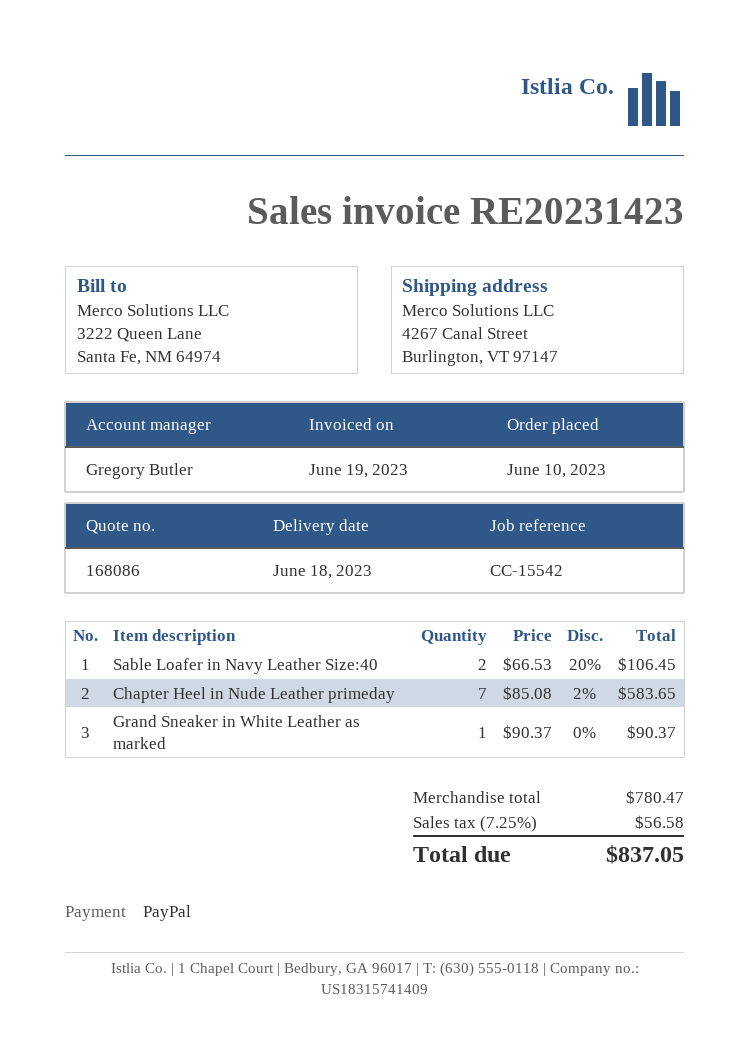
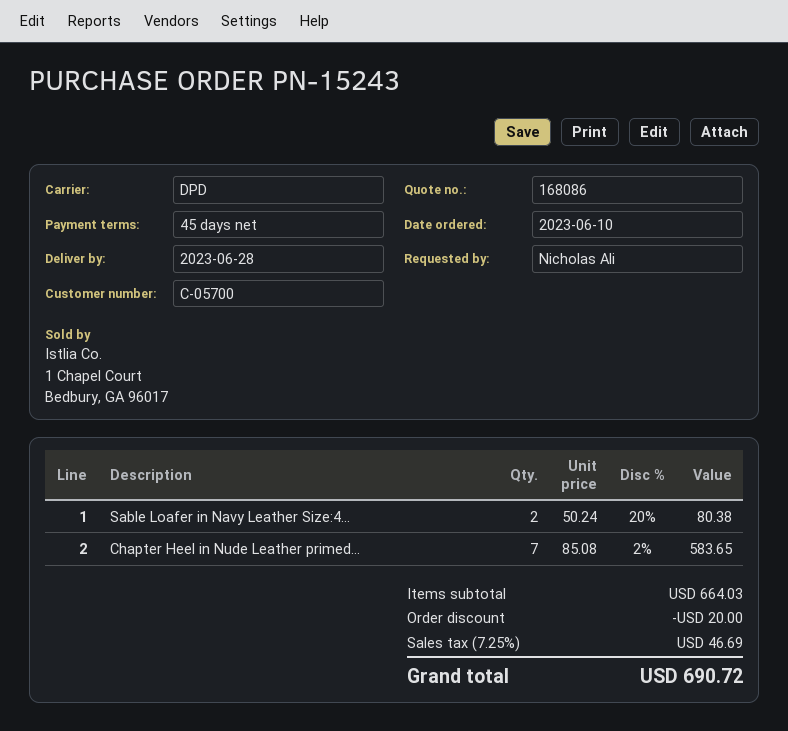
delivery date: 2023-06-18 -> 2023-06-28
Sable Loafer in Navy Leather Size:40: 2 x 66.53 - 20% = 106.45 -> 2 x 50.24 - 20% = 80.38
Grand Sneaker in White Leather as marked: 1 x 90.37 = 90.37 -> none
subtotal: 780.47 -> 664.03
discount: none -> 20.00
tax: 7.25% = 56.58 -> 7.25% = 46.69
total: 837.05 -> 690.72

